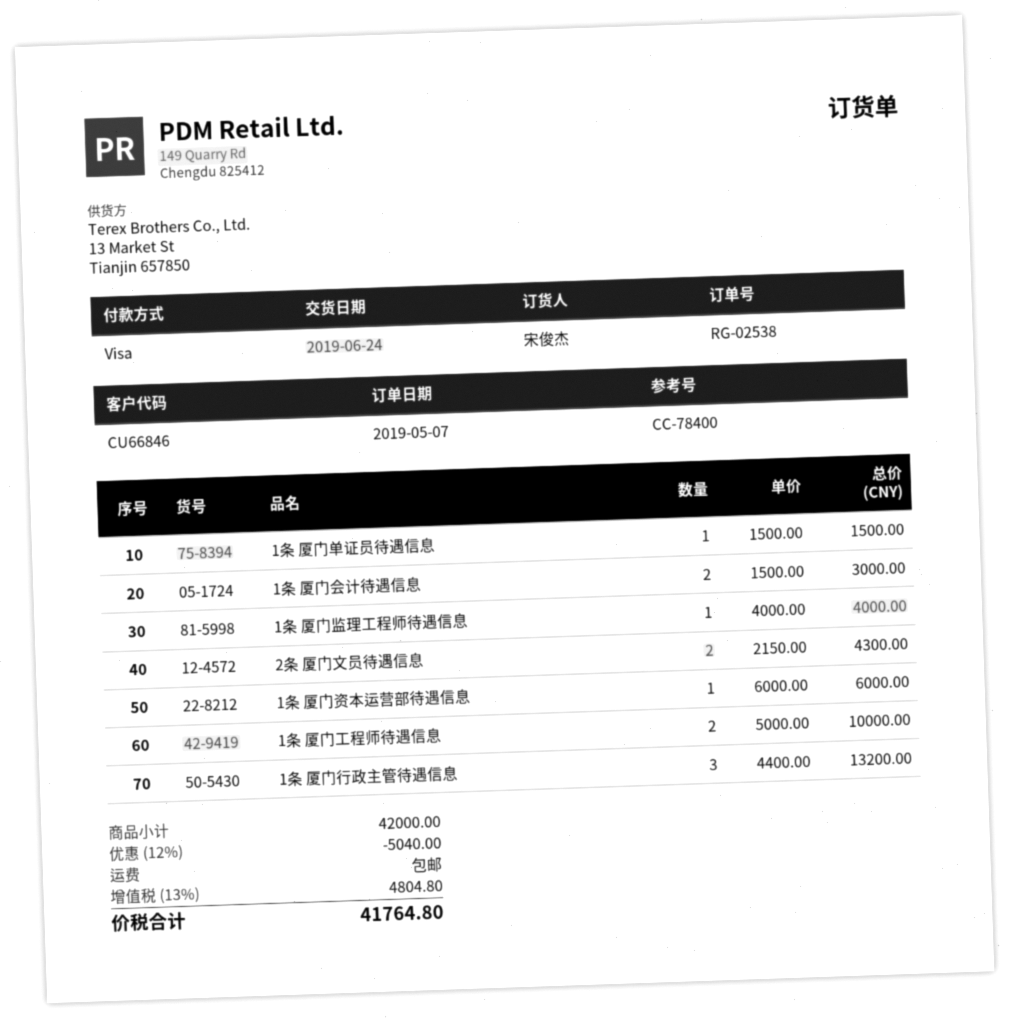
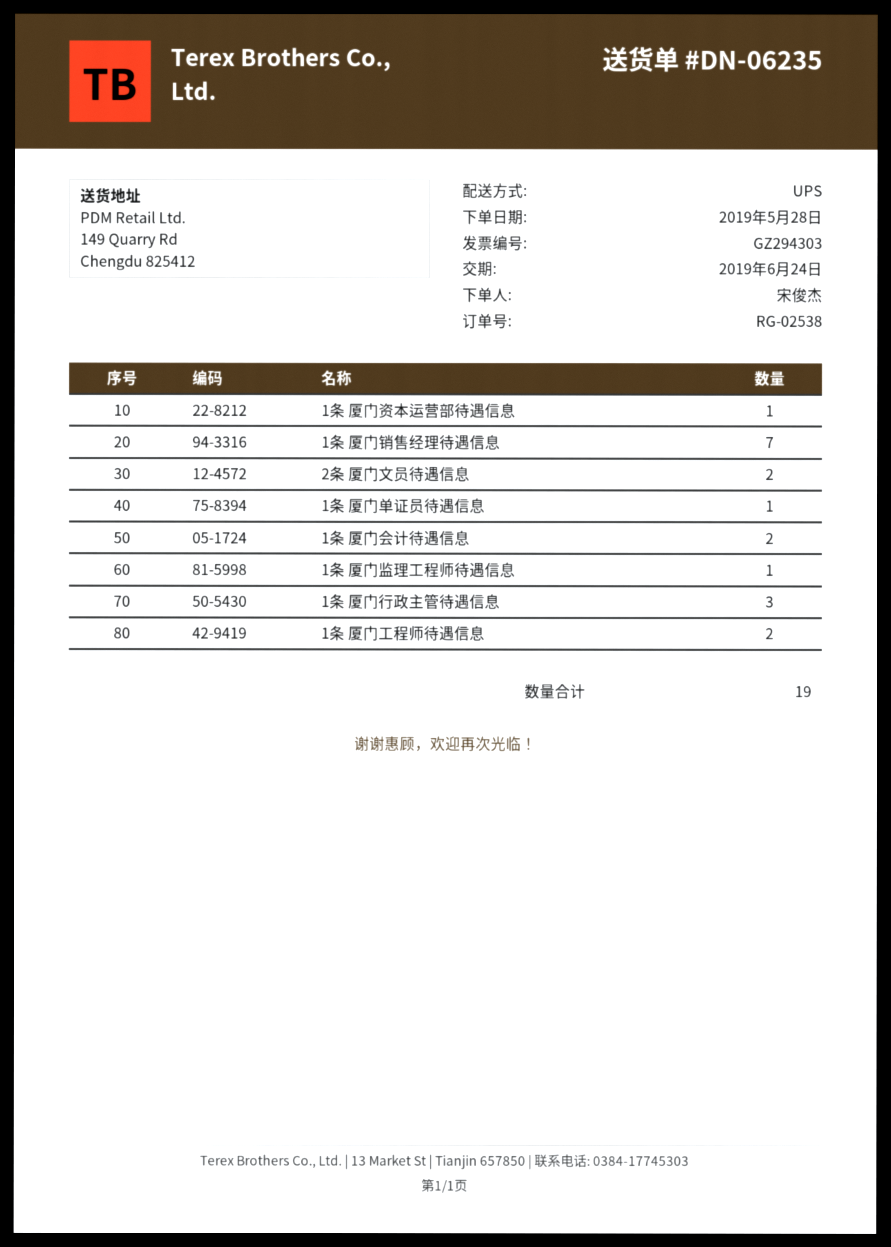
order date: 2019-05-07 -> 2019-05-28
1条 厦门销售经理待遇信息: none -> 7

